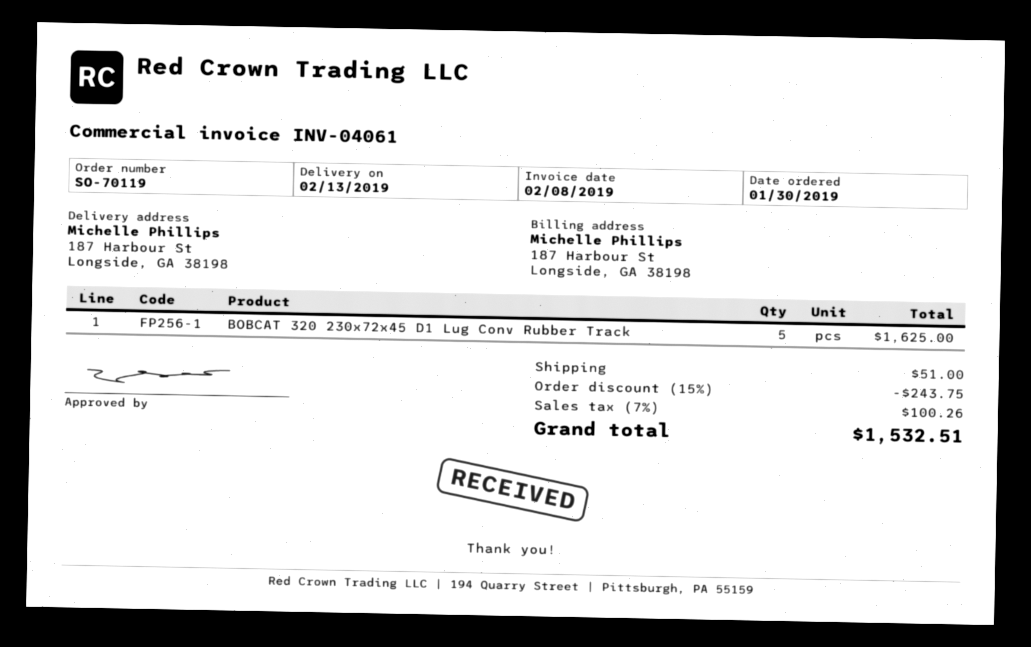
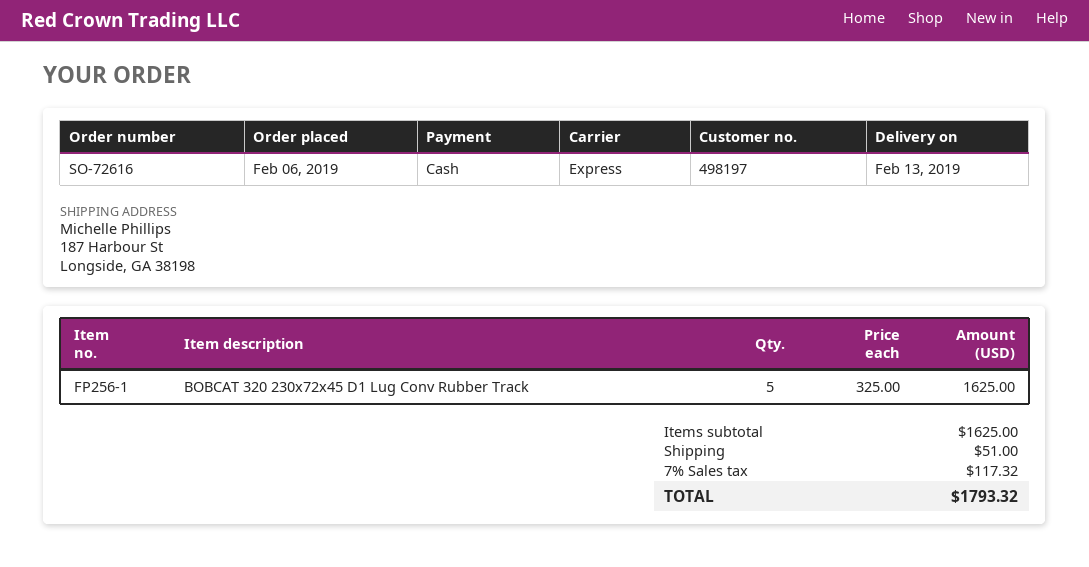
order number: SO-70119 -> SO-72616
order date: 2019-01-30 -> 2019-02-06
discount: 15% = 243.75 -> none
tax: 7% = 100.26 -> 7% = 117.32
total: 1532.51 -> 1793.32

